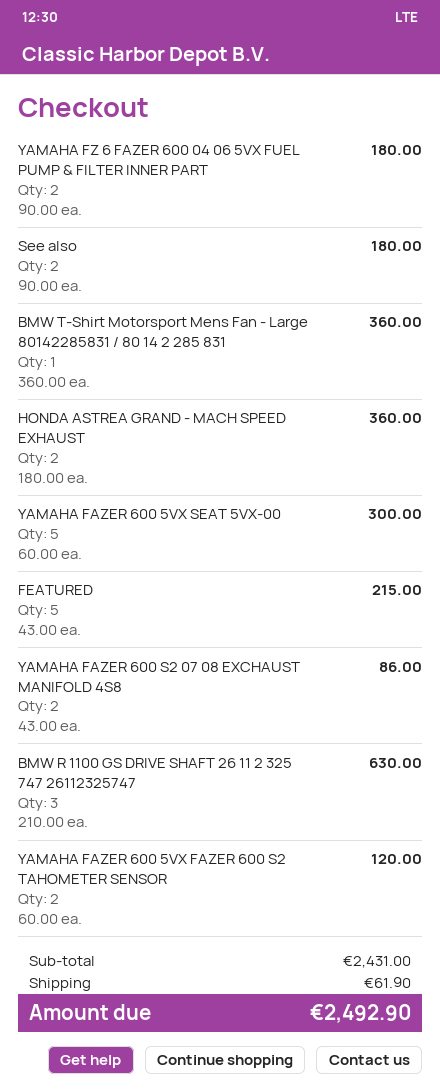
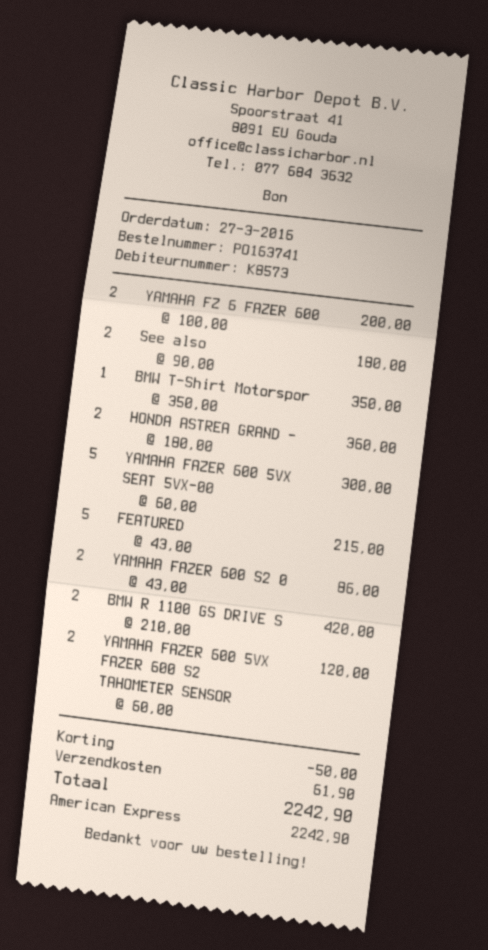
YAMAHA FZ 6 FAZER 600 04 06 5VX FUEL PUMP & FILTER INNER PART: 2 x 90.00 = 180.00 -> 2 x 100.00 = 200.00
BMW T-Shirt Motorsport Mens Fan - Large 80142285831 / 80 14 2 285 831: 1 x 360.00 = 360.00 -> 1 x 350.00 = 350.00
BMW R 1100 GS DRIVE SHAFT 26 11 2 325 747 26112325747: 3 x 210.00 = 630.00 -> 2 x 210.00 = 420.00
discount: none -> 50.00
total: 2492.90 -> 2242.90

